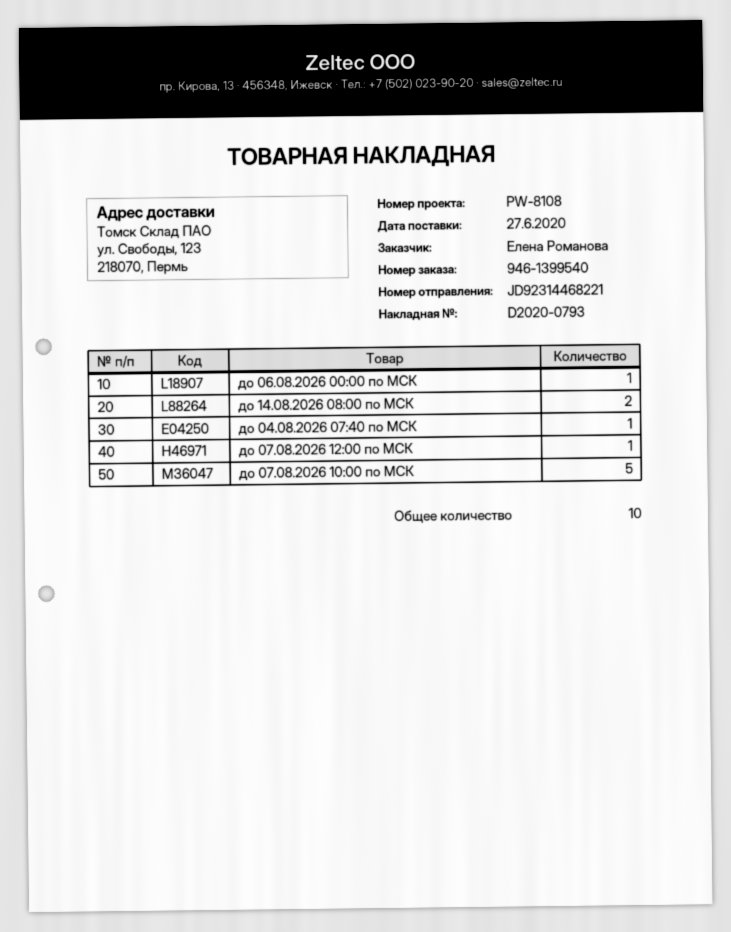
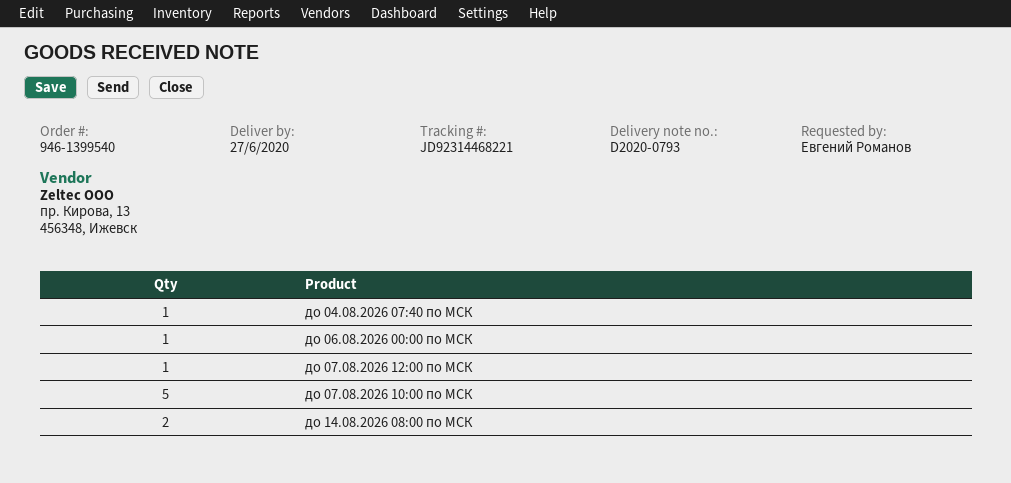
ordered by: Елена Романова -> Евгений Романов

